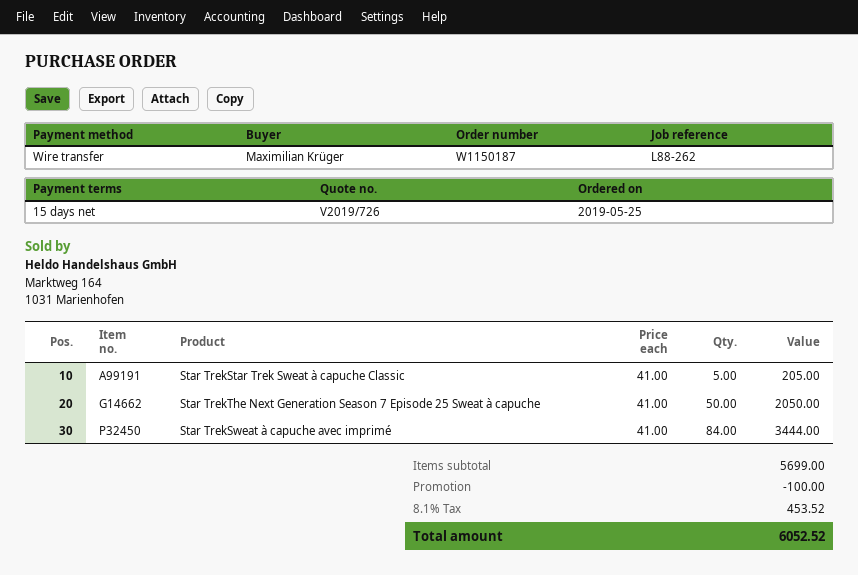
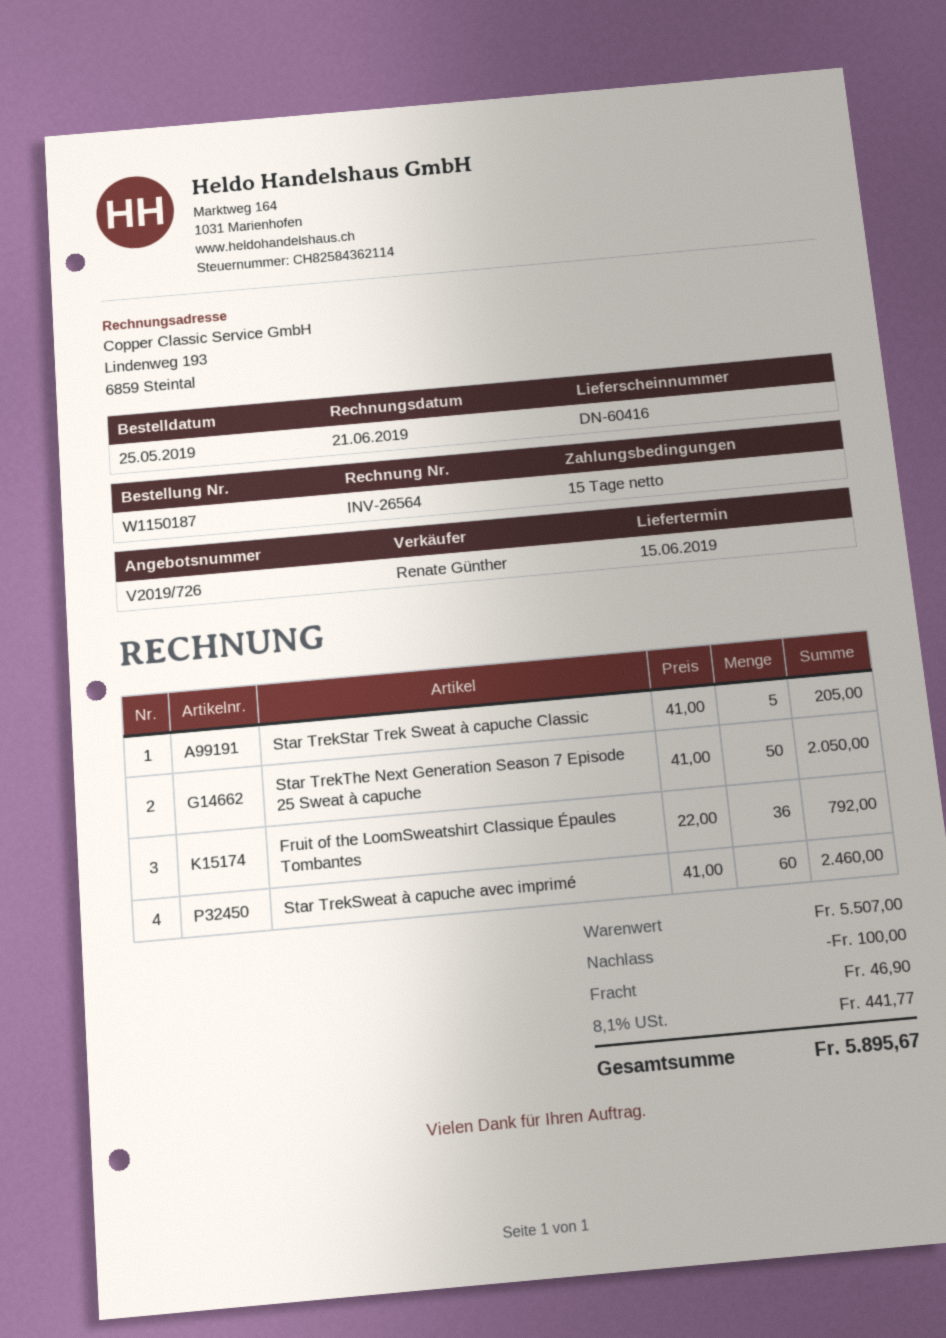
Star TrekSweat à capuche avec imprimé: 84 x 41.00 = 3444.00 -> 60 x 41.00 = 2460.00
Fruit of the LoomSweatshirt Classique Épaules Tombantes: none -> 36 x 22.00 = 792.00
subtotal: 5699.00 -> 5507.00
shipping: none -> 46.90
tax: 8.1% = 453.52 -> 8.1% = 441.77
total: 6052.52 -> 5895.67

